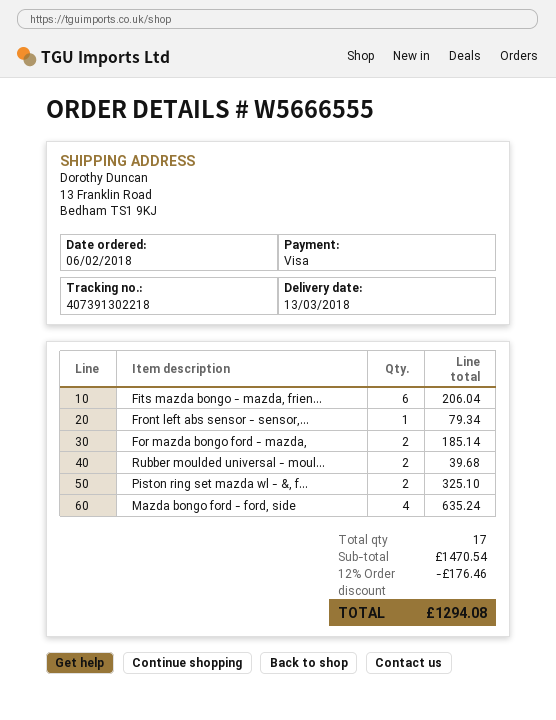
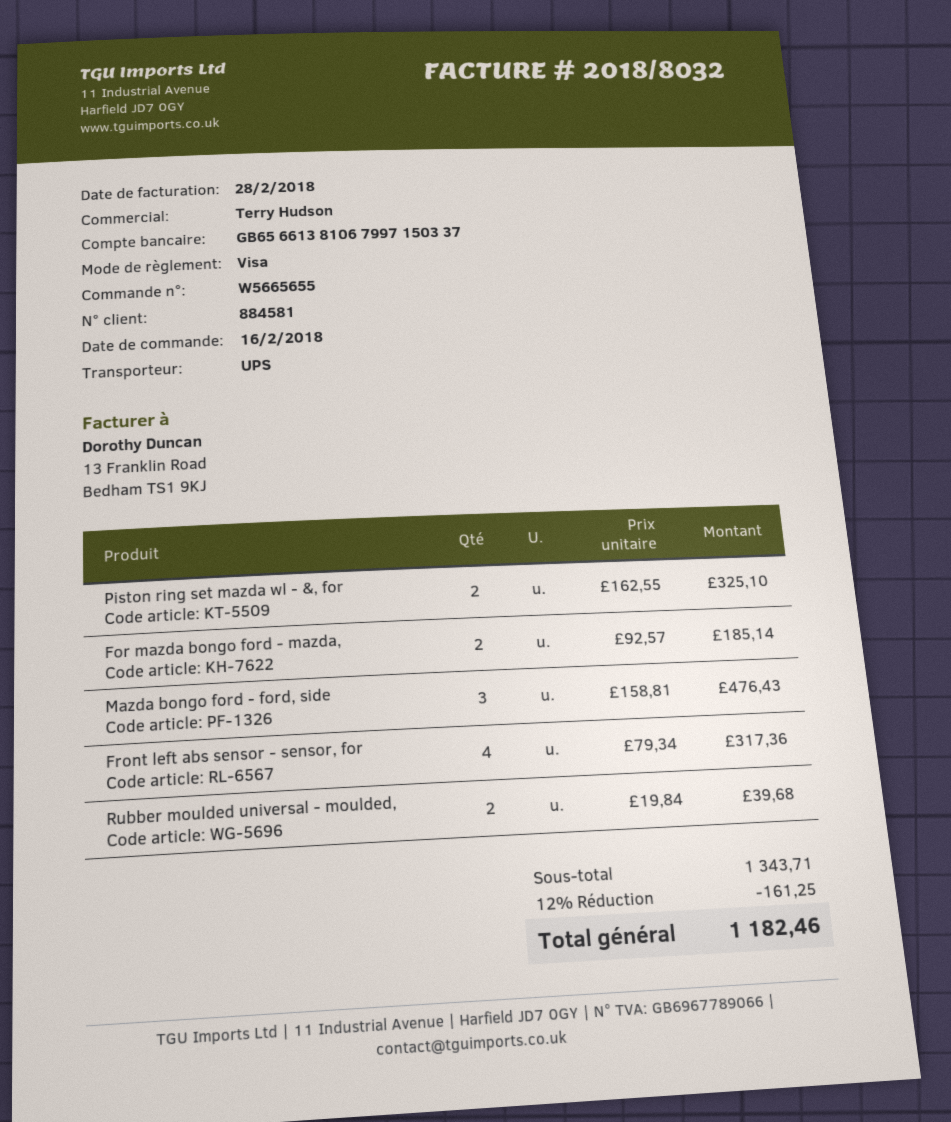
order number: W5666555 -> W5665655
order date: 2018-02-06 -> 2018-02-16
Fits mazda bongo - mazda, frien...: 6 for 206.04 -> none
Front left abs sensor - sensor,...: 1 for 79.34 -> 4 for 317.36
Mazda bongo ford - ford, side: 4 for 635.24 -> 3 for 476.43
subtotal: 1470.54 -> 1343.71
discount: 12% = 176.46 -> 12% = 161.25
total: 1294.08 -> 1182.46

